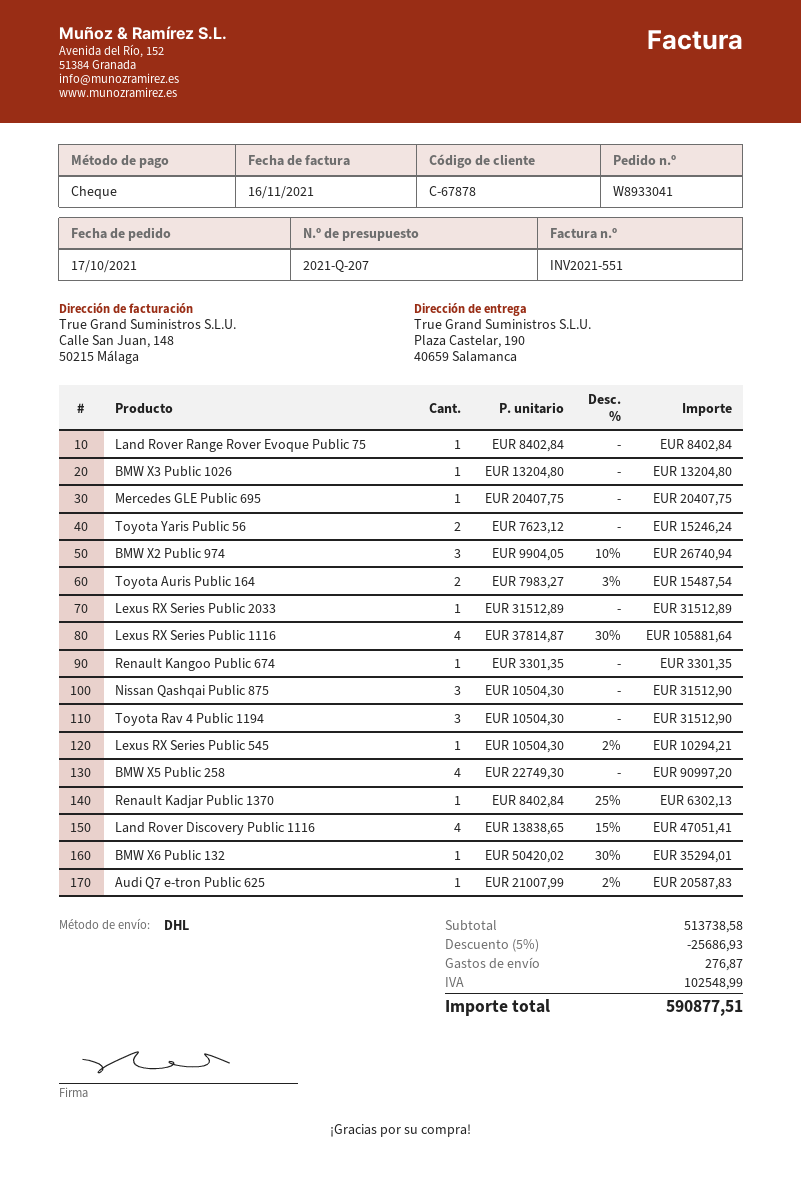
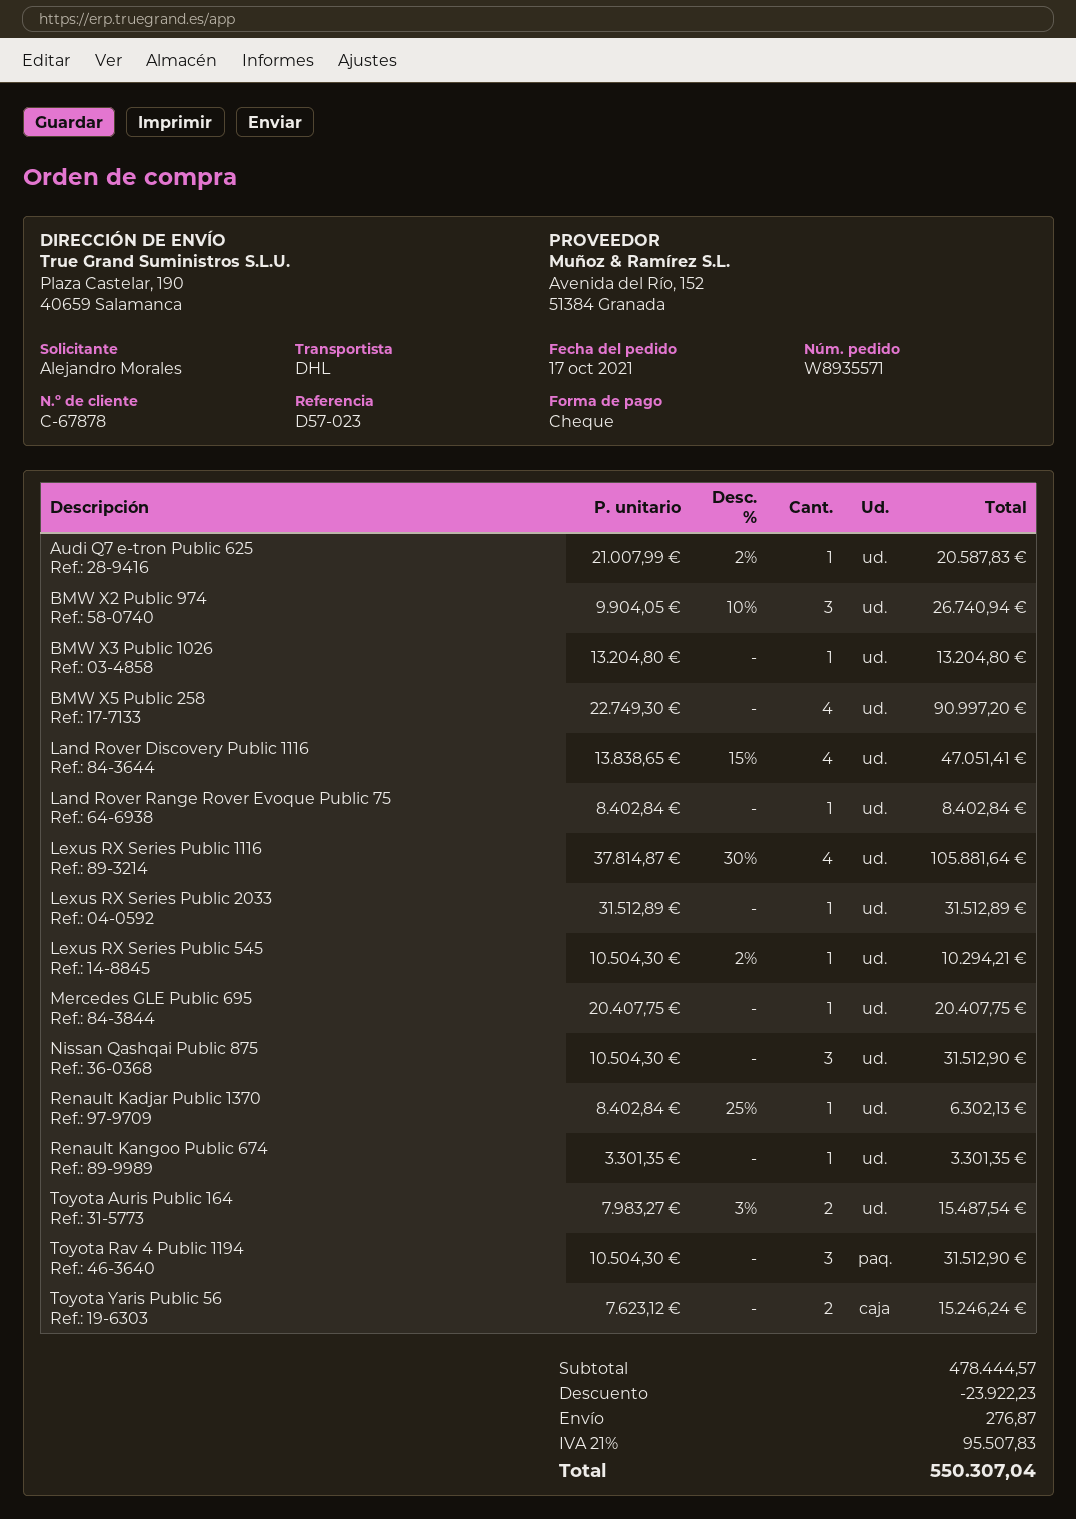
order number: W8933041 -> W8935571
BMW X6 Public 132: 1 x 50420.02 - 30% = 35294.01 -> none
subtotal: 513738.58 -> 478444.57
discount: 25686.93 -> 23922.23
tax: 102548.99 -> 95507.83
total: 590877.51 -> 550307.04

